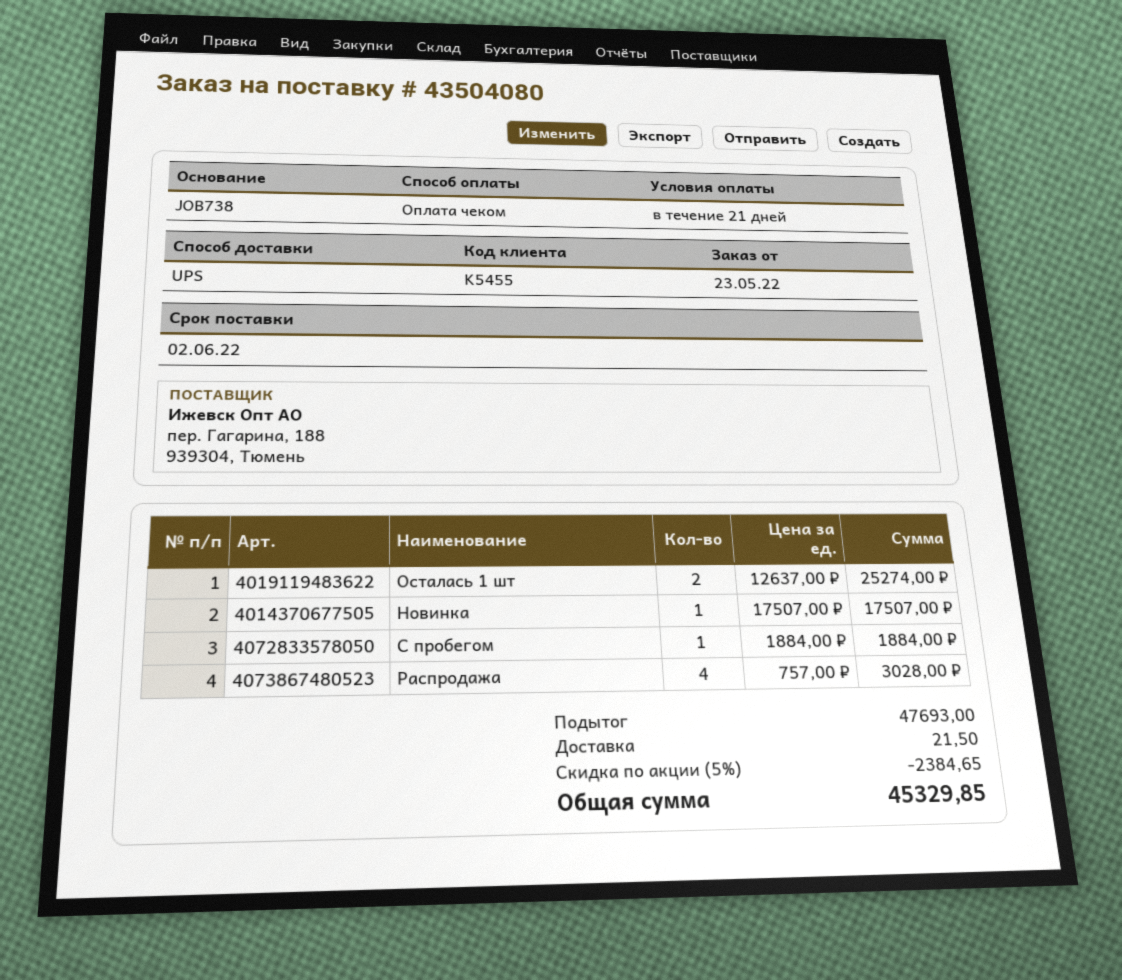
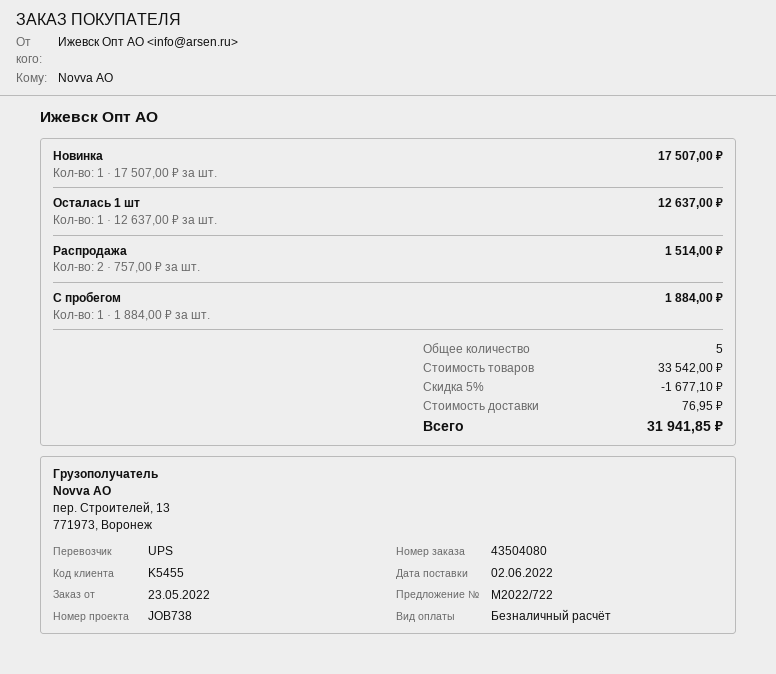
payment method: cheque -> bank transfer
Осталась 1 шт: 2 x 12637.00 = 25274.00 -> 1 x 12637.00 = 12637.00
Распродажа: 4 x 757.00 = 3028.00 -> 2 x 757.00 = 1514.00
subtotal: 47693.00 -> 33542.00
discount: 5% = 2384.65 -> 5% = 1677.10
shipping: 21.50 -> 76.95
total: 45329.85 -> 31941.85

